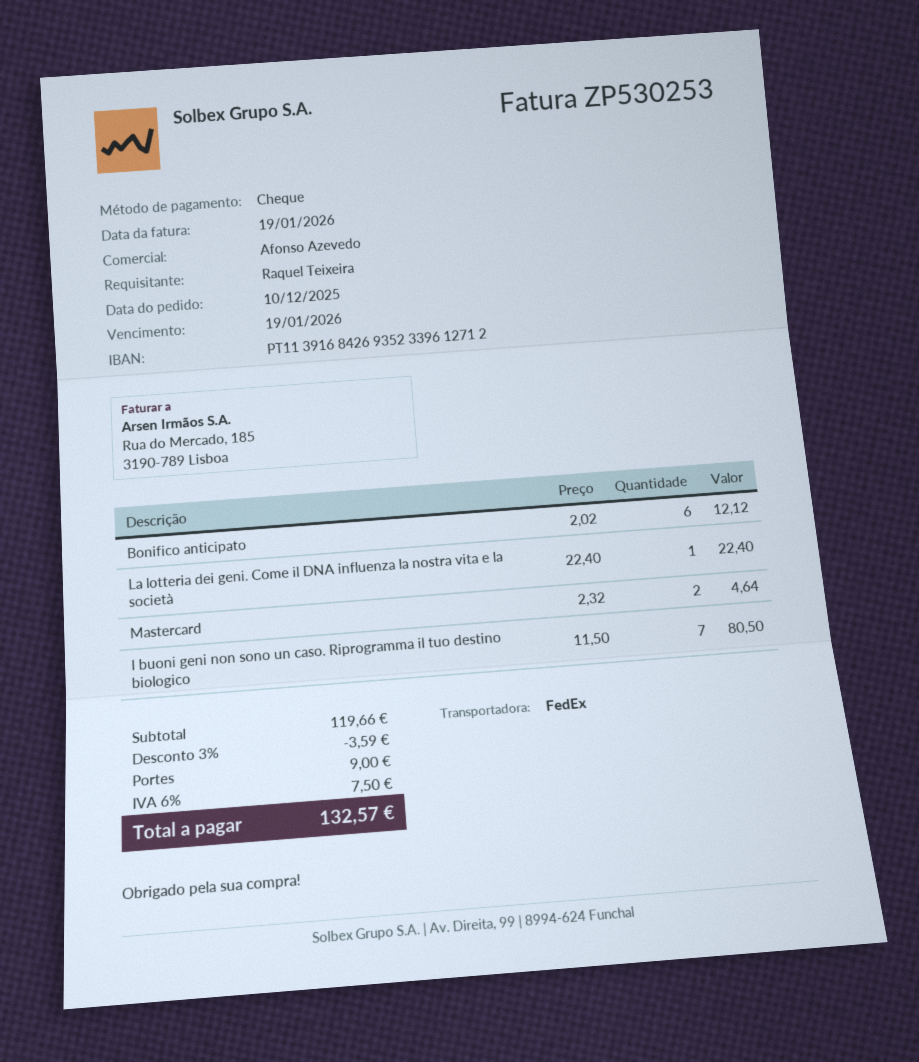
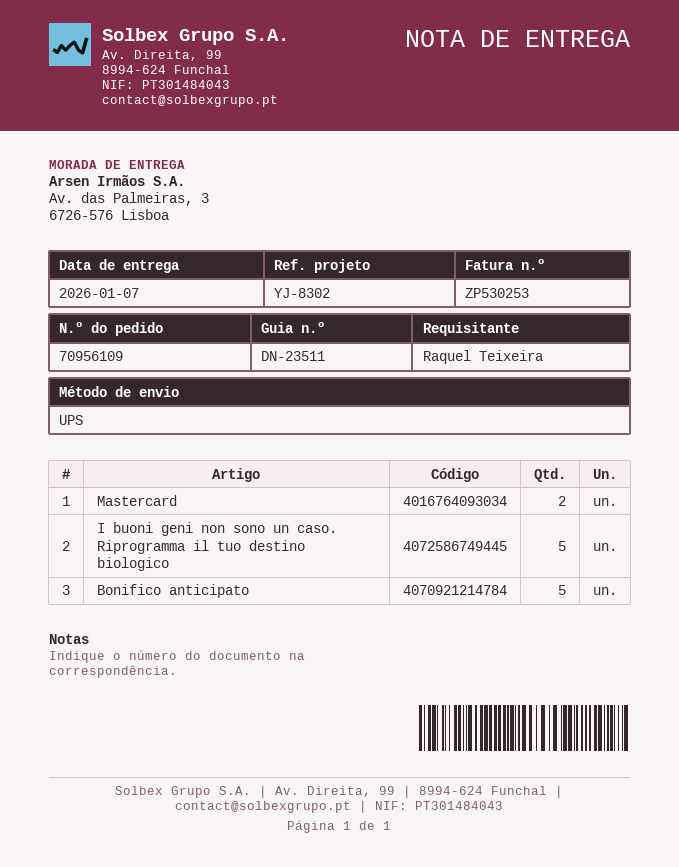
shipping method: FedEx -> UPS
Bonifico anticipato: 6 -> 5
La lotteria dei geni. Come il DNA influenza la nostra vita e la società: 1 -> none
I buoni geni non sono un caso. Riprogramma il tuo destino biologico: 7 -> 5

